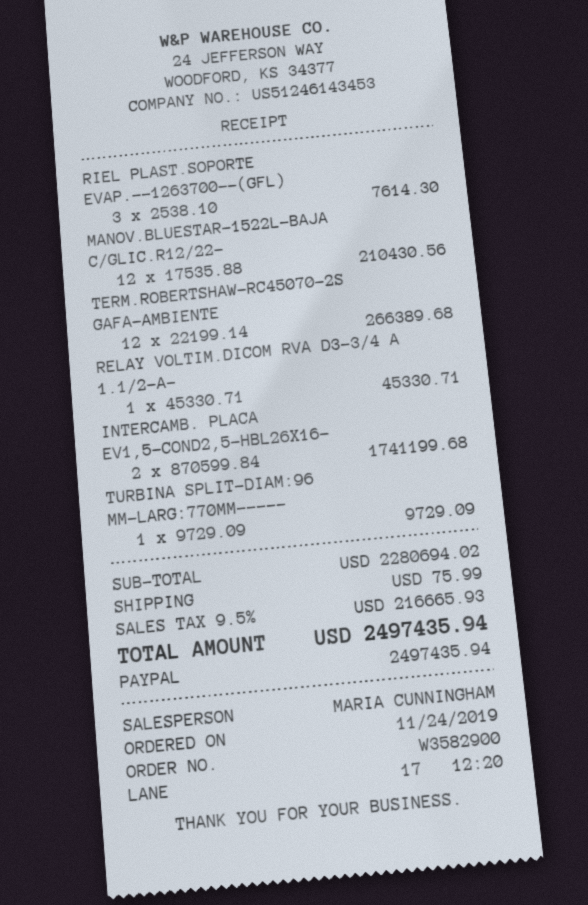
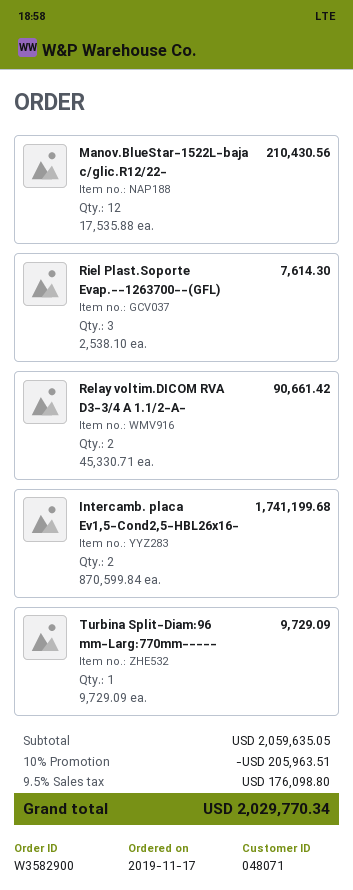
order date: 2019-11-24 -> 2019-11-17
TERM.ROBERTSHAW-RC45070-2S GAFA-AMBIENTE: 12 x 22199.14 = 266389.68 -> none
RELAY VOLTIM.DICOM RVA D3-3/4 A 1.1/2-A-: 1 x 45330.71 = 45330.71 -> 2 x 45330.71 = 90661.42
subtotal: 2280694.02 -> 2059635.05
discount: none -> 10% = 205963.51
shipping: 75.99 -> none
tax: 9.5% = 216665.93 -> 9.5% = 176098.80
total: 2497435.94 -> 2029770.34

